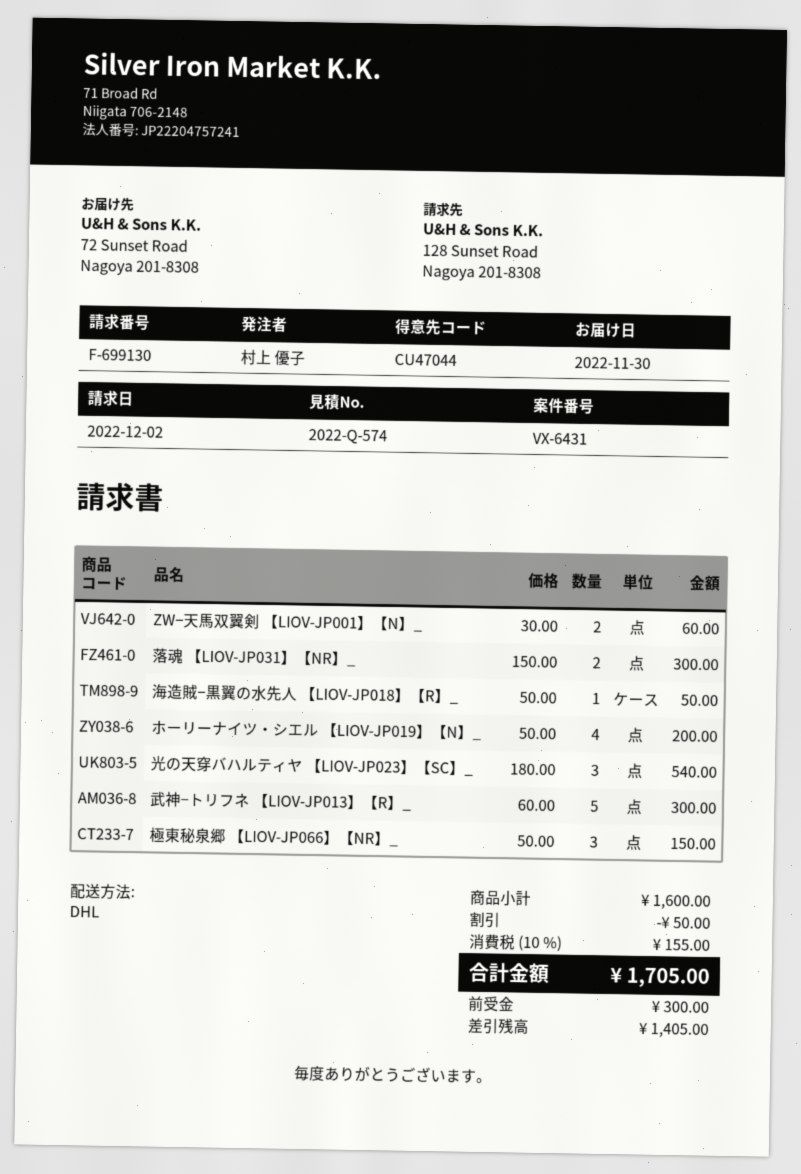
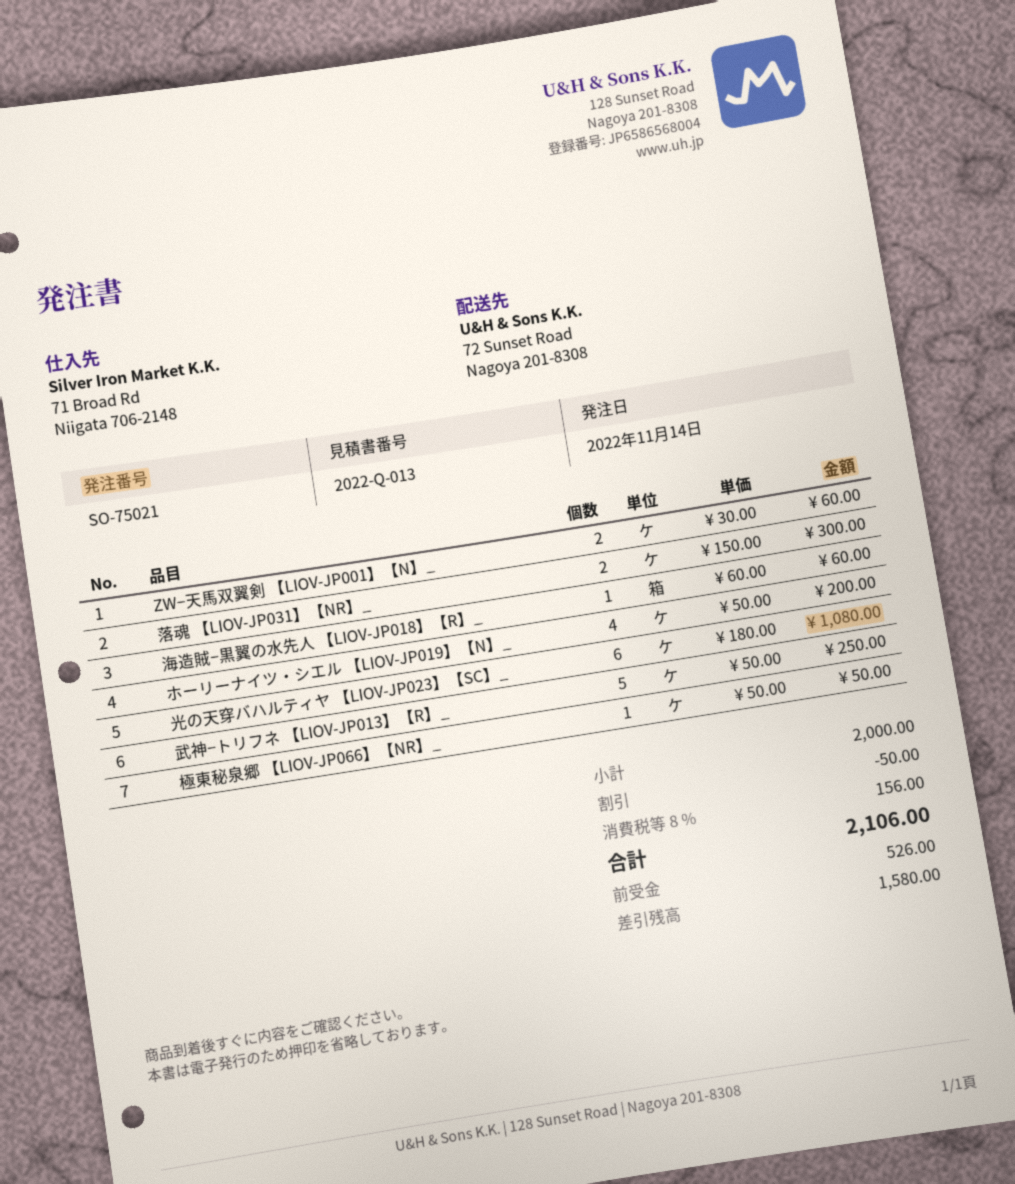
quote number: 2022-Q-574 -> 2022-Q-013
海造賊−黒翼の水先人 【LIOV-JP018】【R】_: 1 x 50.00 = 50.00 -> 1 x 60.00 = 60.00
光の天穿バハルティヤ 【LIOV-JP023】【SC】_: 3 x 180.00 = 540.00 -> 6 x 180.00 = 1080.00
武神−トリフネ 【LIOV-JP013】【R】_: 5 x 60.00 = 300.00 -> 5 x 50.00 = 250.00
極東秘泉郷 【LIOV-JP066】【NR】_: 3 x 50.00 = 150.00 -> 1 x 50.00 = 50.00
subtotal: 1600.00 -> 2000.00
tax: 10% = 155.00 -> 8% = 156.00
total: 1705.00 -> 2106.00
deposit: 300.00 -> 526.00
balance: 1405.00 -> 1580.00

